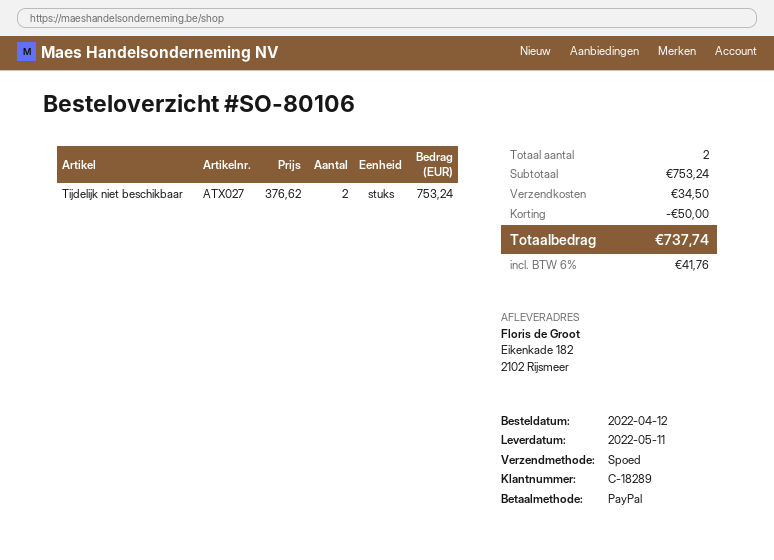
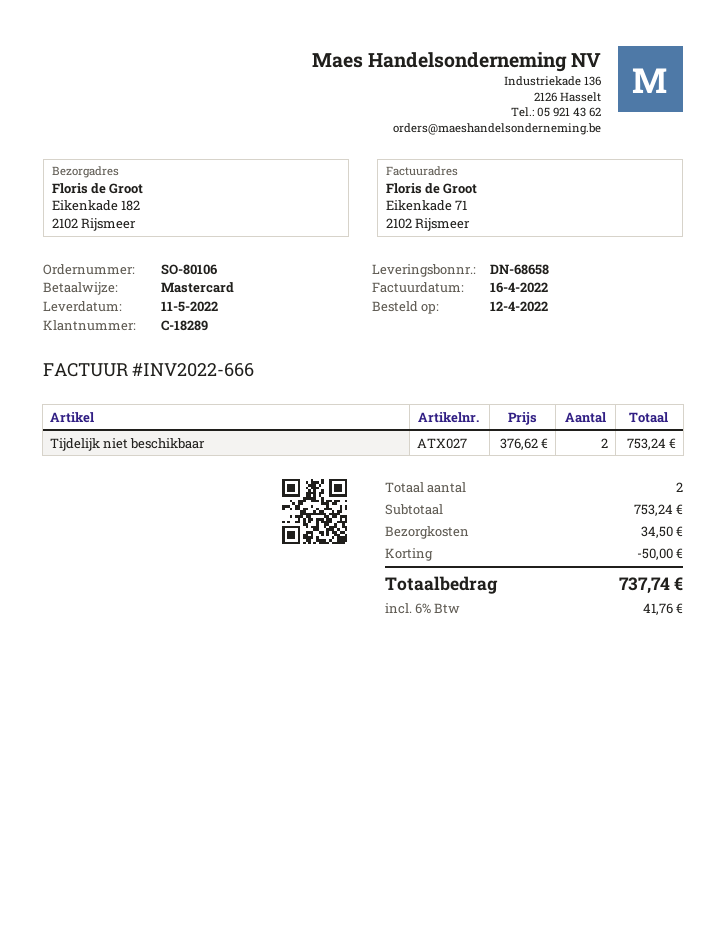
payment method: PayPal -> Mastercard

